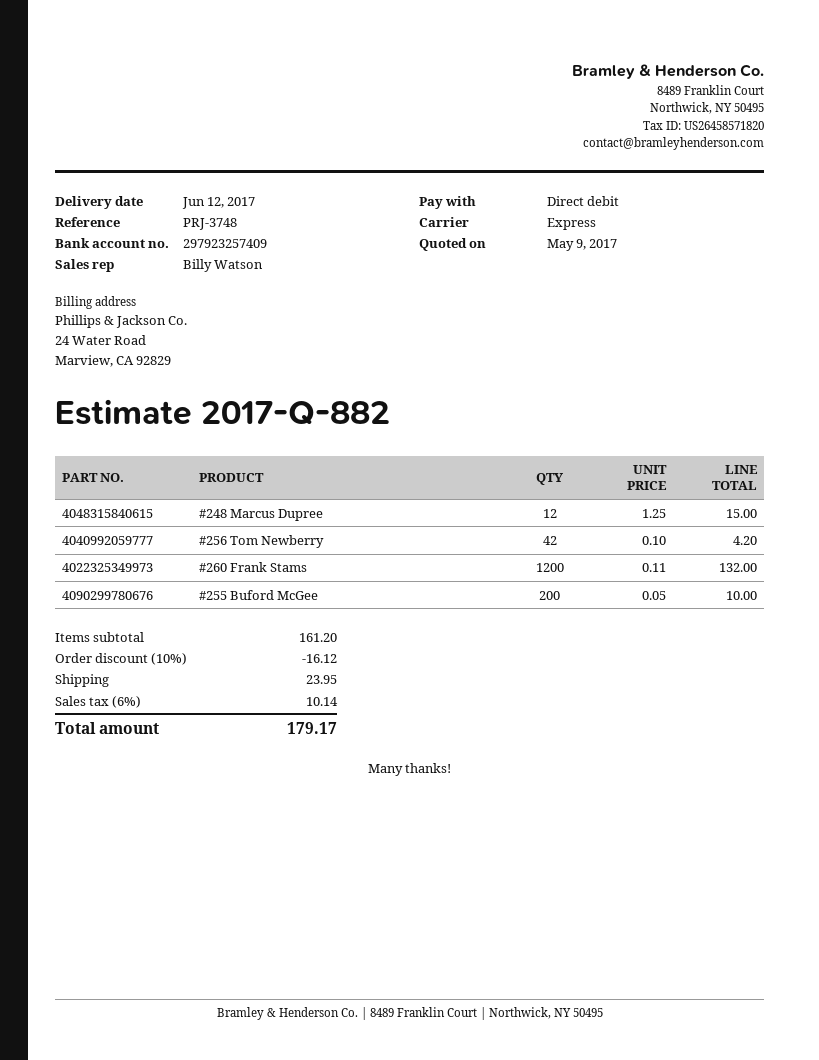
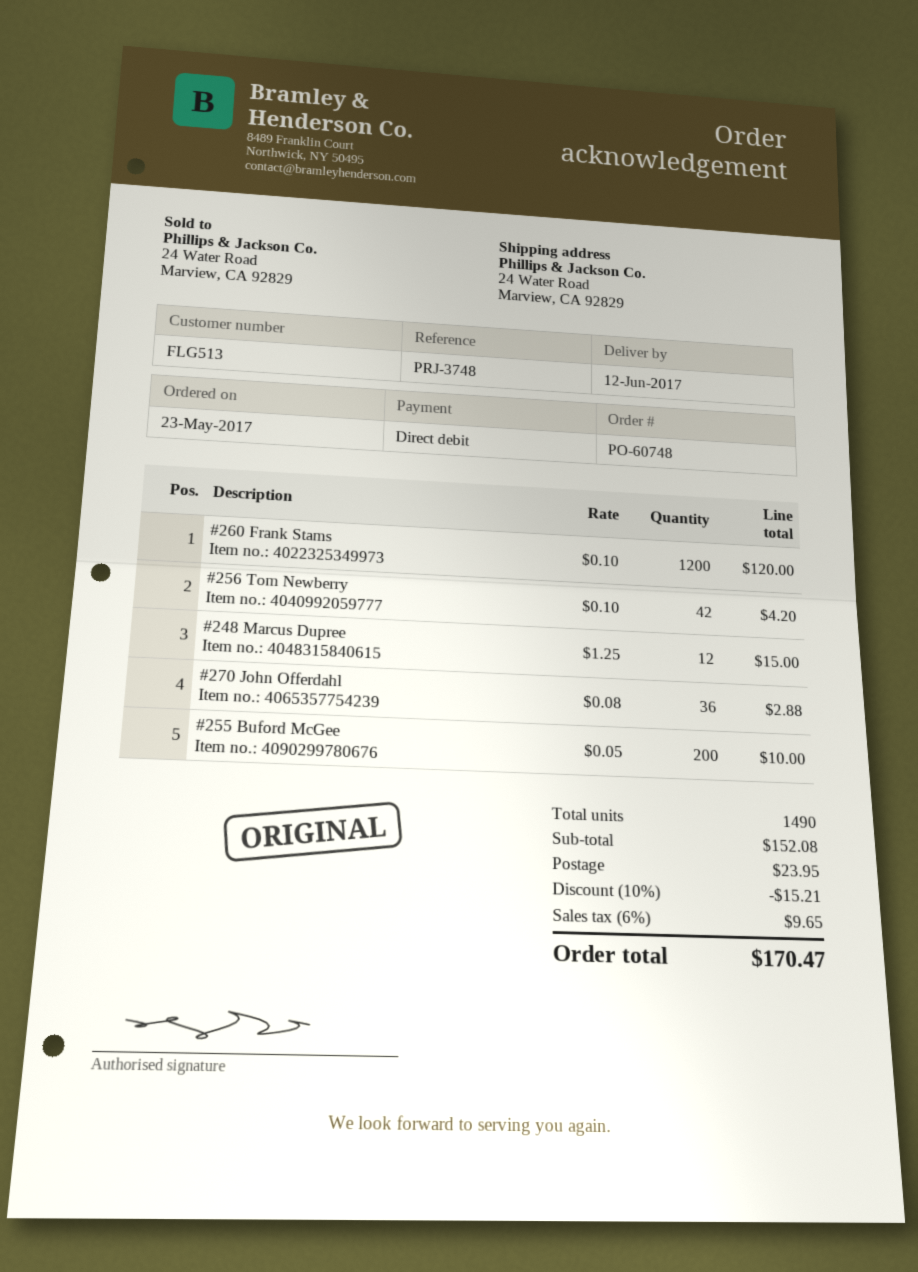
#260 Frank Stams: 1200 x 0.11 = 132.00 -> 1200 x 0.10 = 120.00
#270 John Offerdahl: none -> 36 x 0.08 = 2.88
subtotal: 161.20 -> 152.08
discount: 10% = 16.12 -> 10% = 15.21
tax: 6% = 10.14 -> 6% = 9.65
total: 179.17 -> 170.47

